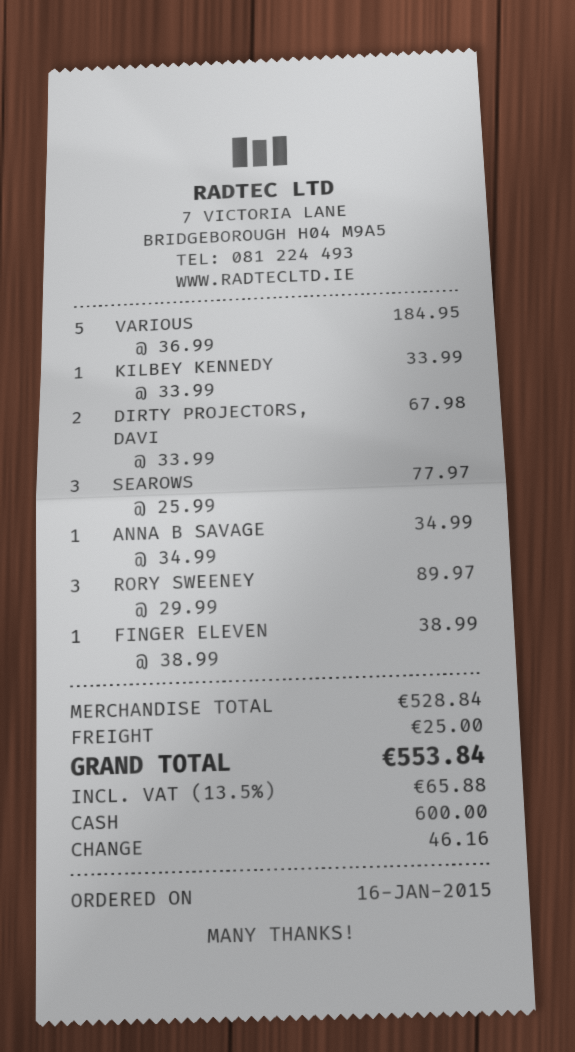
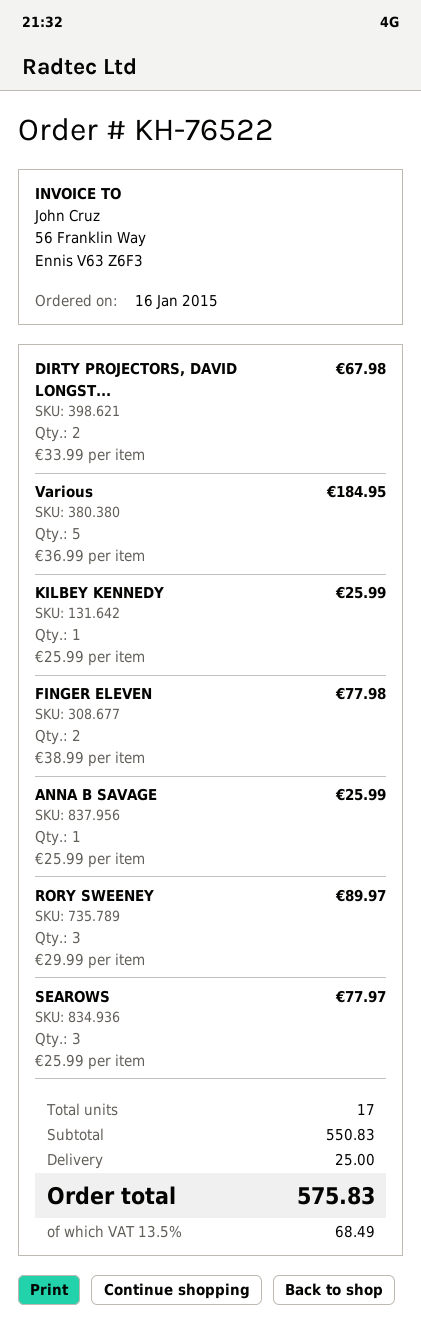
KILBEY KENNEDY: 1 x 33.99 = 33.99 -> 1 x 25.99 = 25.99
ANNA B SAVAGE: 1 x 34.99 = 34.99 -> 1 x 25.99 = 25.99
FINGER ELEVEN: 1 x 38.99 = 38.99 -> 2 x 38.99 = 77.98
subtotal: 528.84 -> 550.83
tax: 13.5% = 65.88 -> 13.5% = 68.49
total: 553.84 -> 575.83

